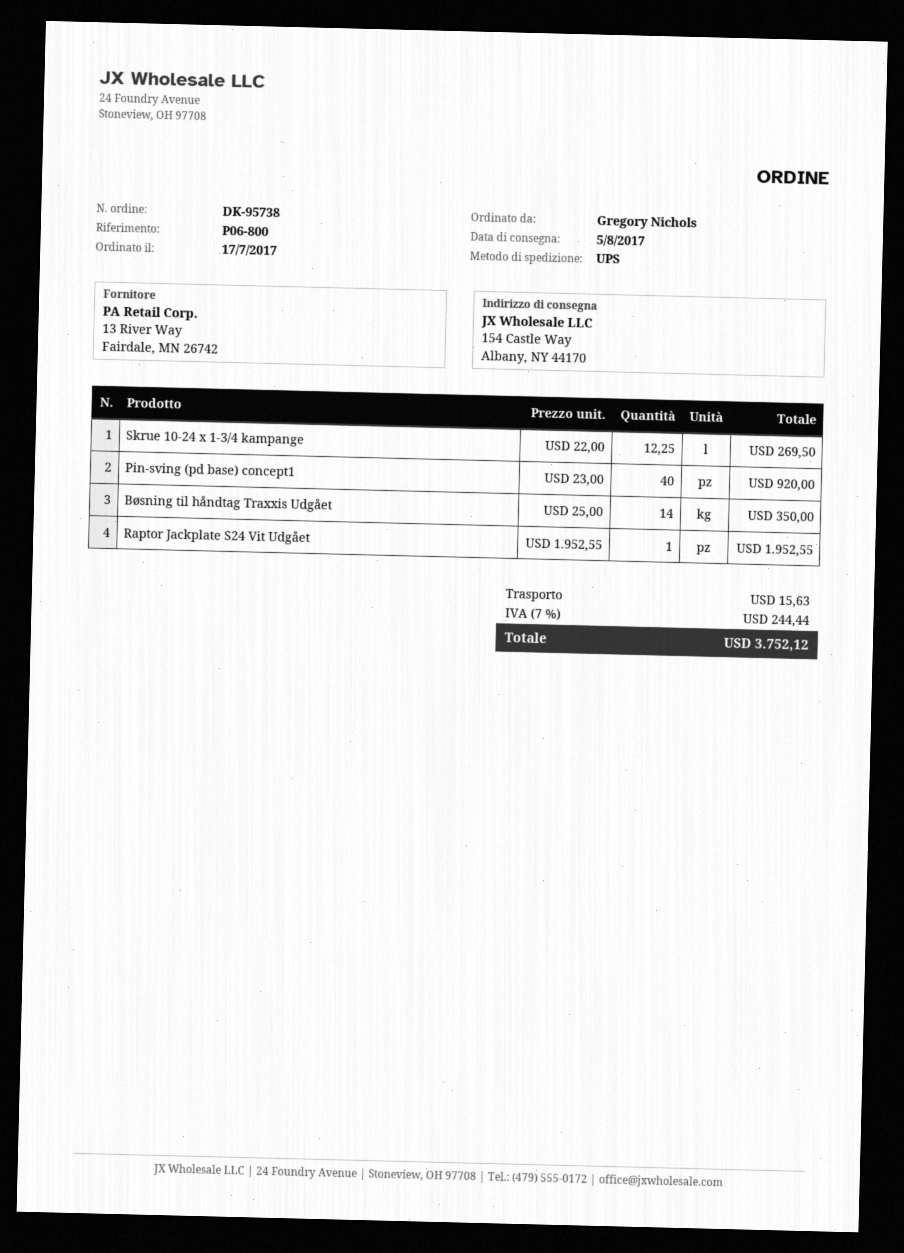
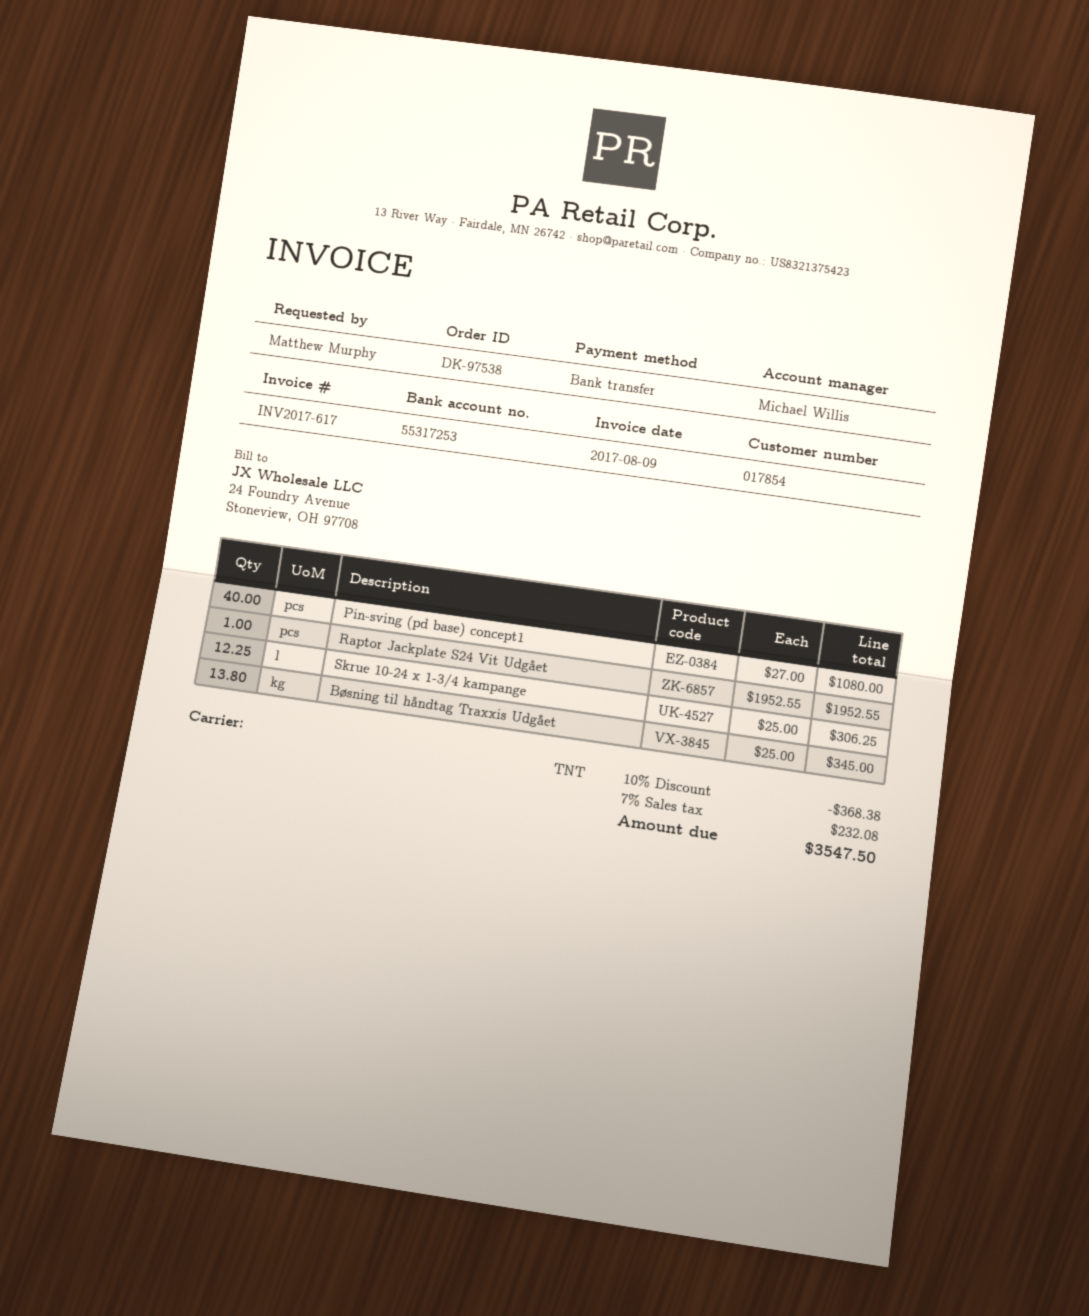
order number: DK-95738 -> DK-97538
ordered by: Gregory Nichols -> Matthew Murphy
shipping method: UPS -> TNT
Skrue 10-24 x 1-3/4 kampange: 12.25 x 22.00 = 269.50 -> 12.25 x 25.00 = 306.25
Pin-sving (pd base) concept1: 40 x 23.00 = 920.00 -> 40 x 27.00 = 1080.00
Bøsning til håndtag Traxxis Udgået: 14 x 25.00 = 350.00 -> 13.8 x 25.00 = 345.00
discount: none -> 10% = 368.38
shipping: 15.63 -> none
tax: 7% = 244.44 -> 7% = 232.08
total: 3752.12 -> 3547.50

